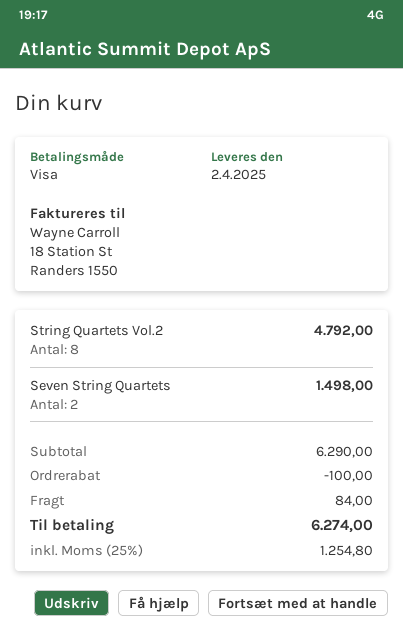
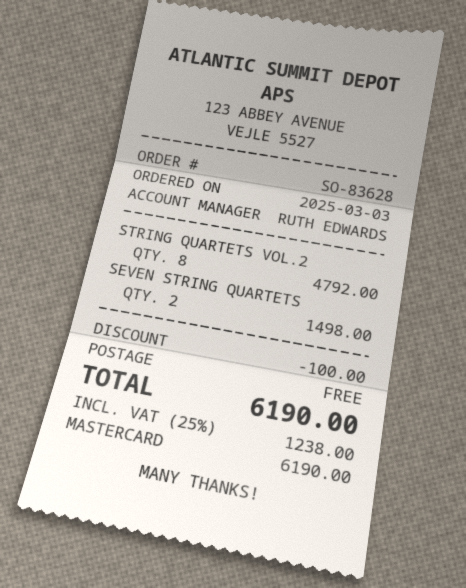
payment method: Visa -> Mastercard
shipping: 84.00 -> 0.00
tax: 25% = 1254.80 -> 25% = 1238.00
total: 6274.00 -> 6190.00

